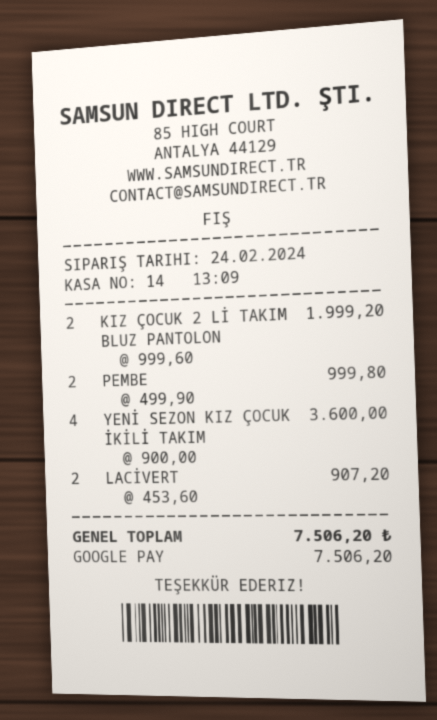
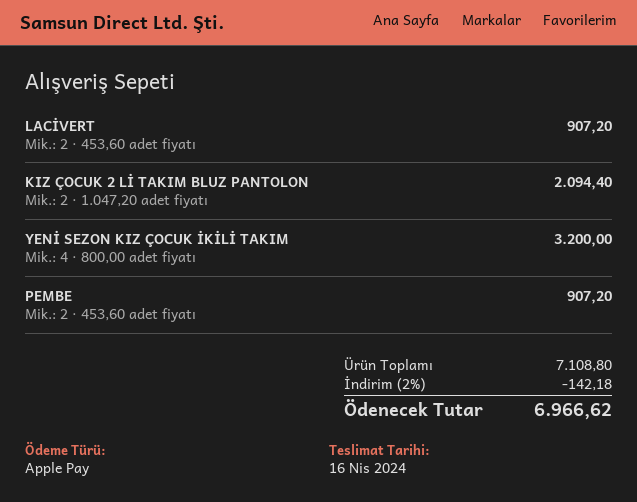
payment method: Google Pay -> Apple Pay
KIZ ÇOCUK 2 Lİ TAKIM BLUZ PANTOLON: 2 x 999.60 = 1999.20 -> 2 x 1047.20 = 2094.40
PEMBE: 2 x 499.90 = 999.80 -> 2 x 453.60 = 907.20
YENİ SEZON KIZ ÇOCUK İKİLİ TAKIM: 4 x 900.00 = 3600.00 -> 4 x 800.00 = 3200.00
discount: none -> 2% = 142.18
total: 7506.20 -> 6966.62

